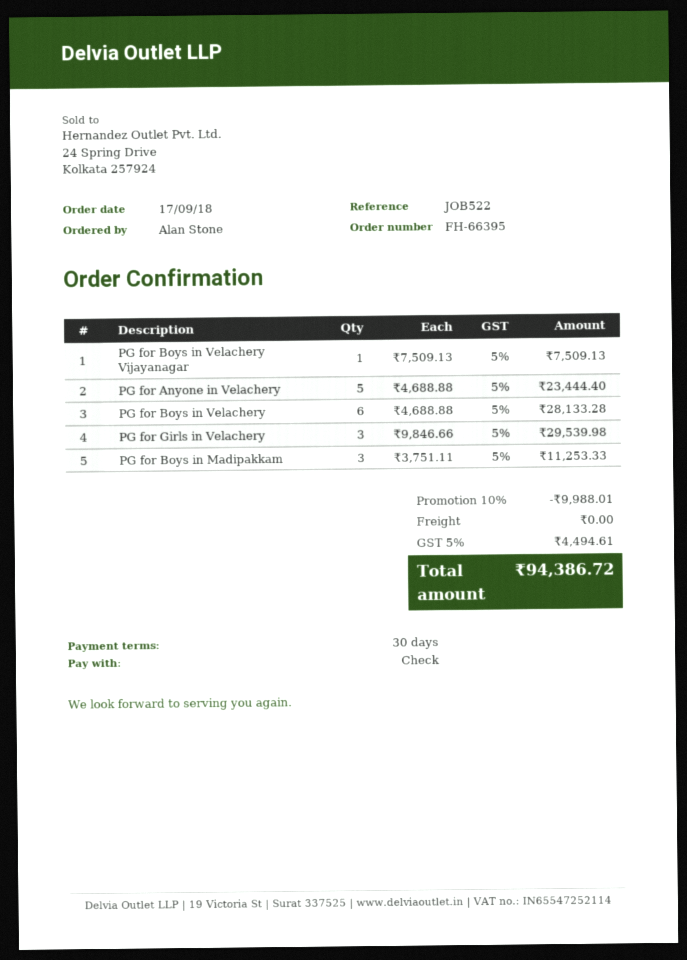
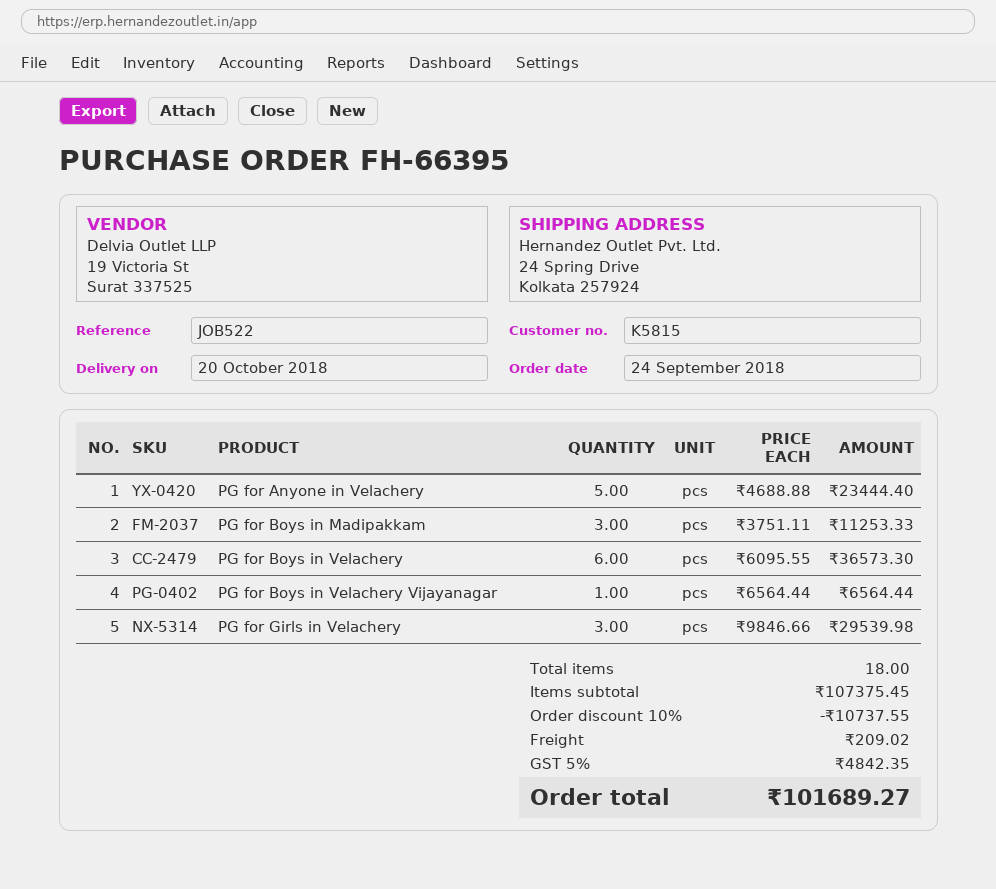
order date: 2018-09-17 -> 2018-09-24
PG for Boys in Velachery Vijayanagar: 1 x 7509.13 = 7509.13 -> 1 x 6564.44 = 6564.44
PG for Boys in Velachery: 6 x 4688.88 = 28133.28 -> 6 x 6095.55 = 36573.30
discount: 10% = 9988.01 -> 10% = 10737.55
shipping: 0.00 -> 209.02
tax: 5% = 4494.61 -> 5% = 4842.35
total: 94386.72 -> 101689.27

